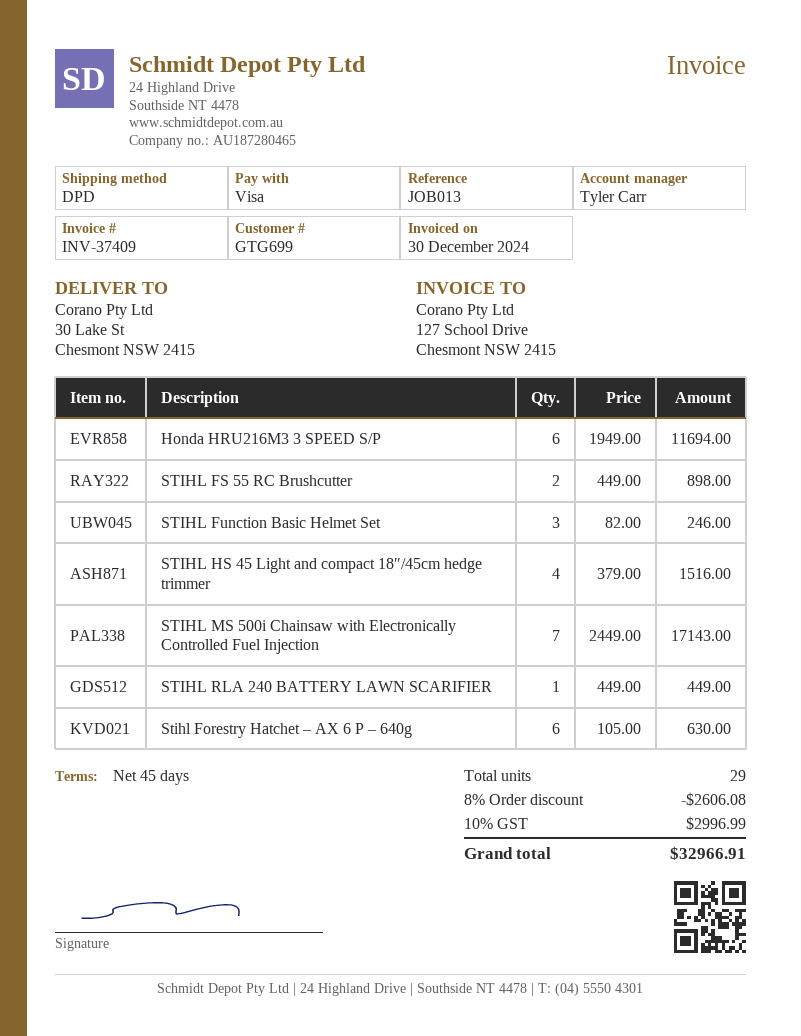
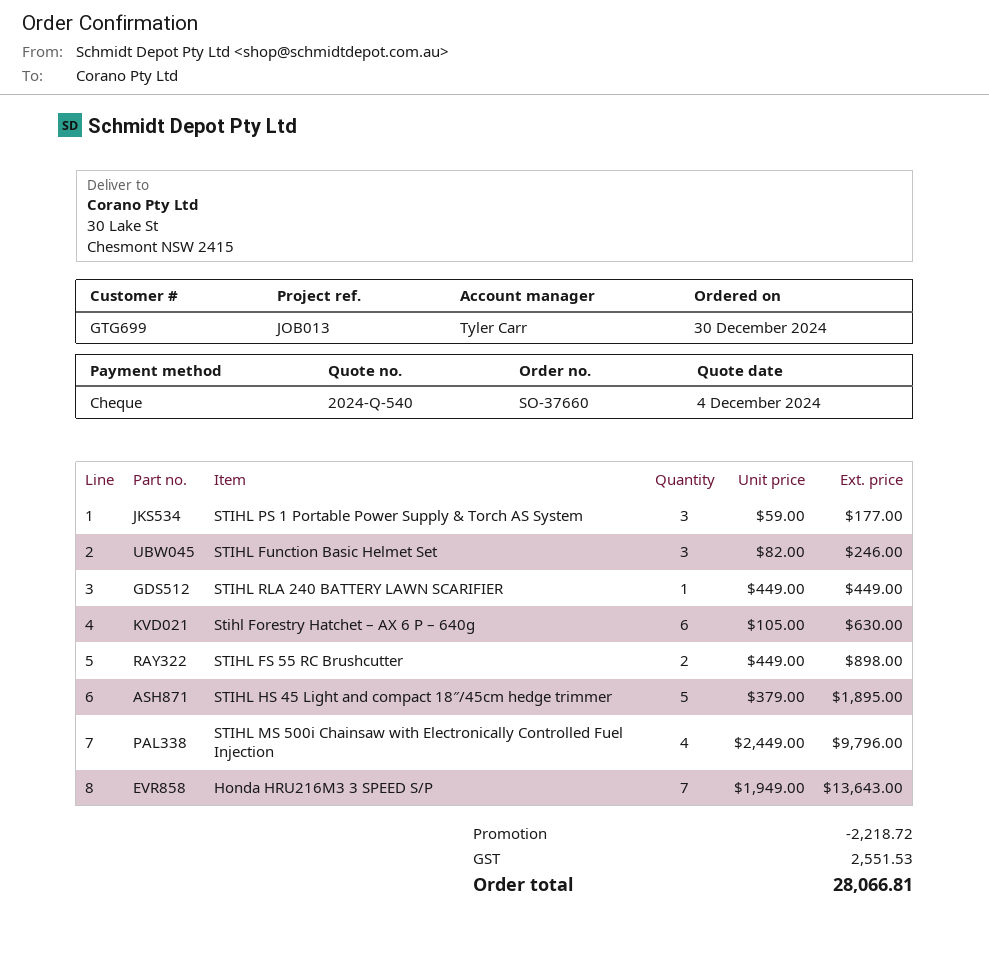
payment method: Visa -> cheque
Honda HRU216M3 3 SPEED S/P: 6 x 1949.00 = 11694.00 -> 7 x 1949.00 = 13643.00
STIHL HS 45 Light and compact 18″/45cm hedge trimmer: 4 x 379.00 = 1516.00 -> 5 x 379.00 = 1895.00
STIHL MS 500i Chainsaw with Electronically Controlled Fuel Injection: 7 x 2449.00 = 17143.00 -> 4 x 2449.00 = 9796.00
STIHL PS 1 Portable Power Supply & Torch AS System: none -> 3 x 59.00 = 177.00
discount: 2606.08 -> 2218.72
tax: 2996.99 -> 2551.53
total: 32966.91 -> 28066.81

